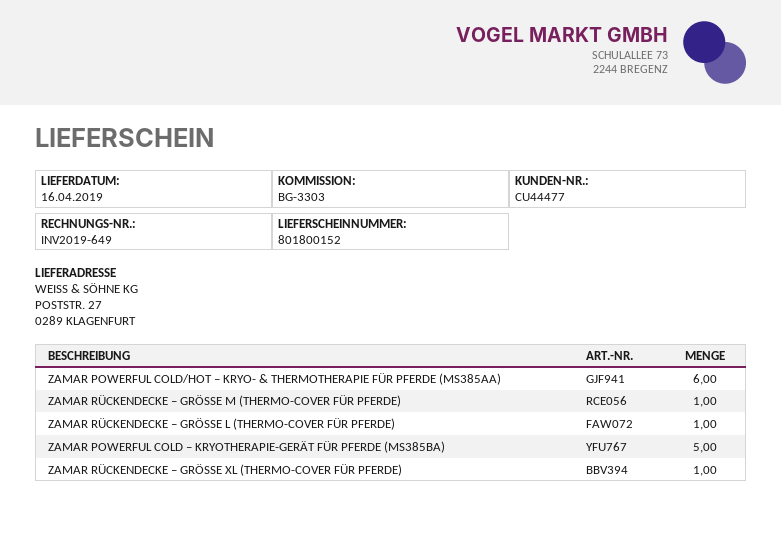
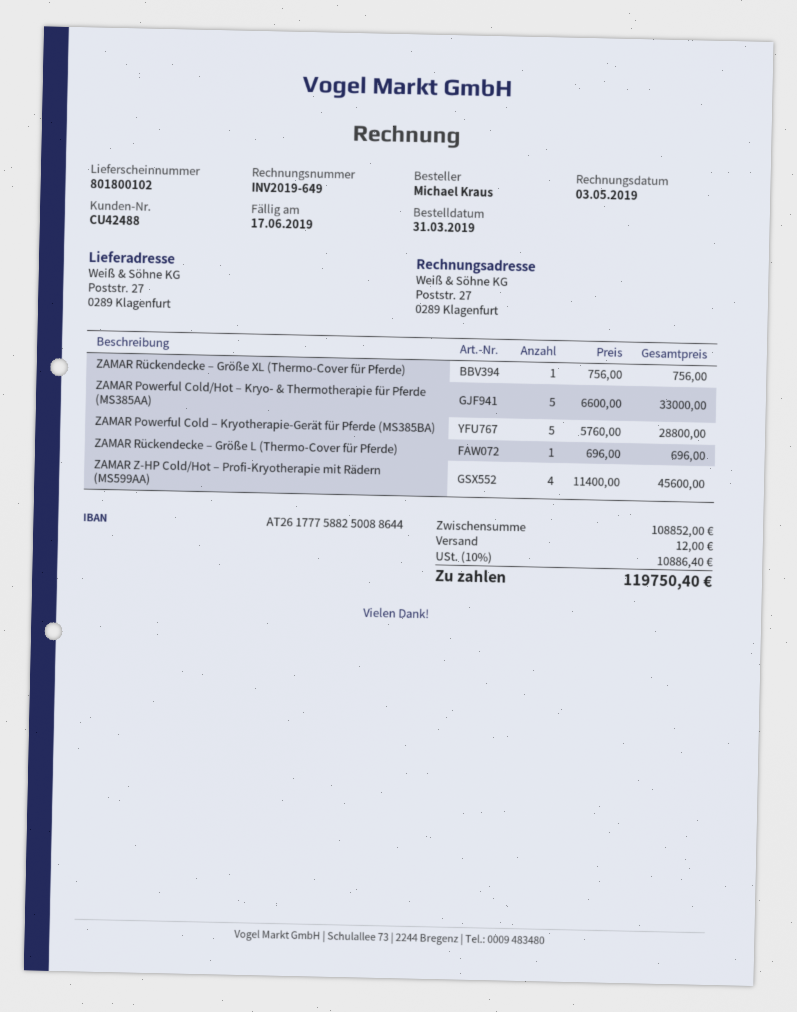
delivery note number: 801800152 -> 801800102
customer number: CU44477 -> CU42488
ZAMAR POWERFUL COLD/HOT – KRYO- & THERMOTHERAPIE FÜR PFERDE (MS385AA): 6 -> 5
ZAMAR RÜCKENDECKE – GRÖSSE M (THERMO-COVER FÜR PFERDE): 1 -> none
ZAMAR Z-HP Cold/Hot – Profi-Kryotherapie mit Rädern (MS599AA): none -> 4

